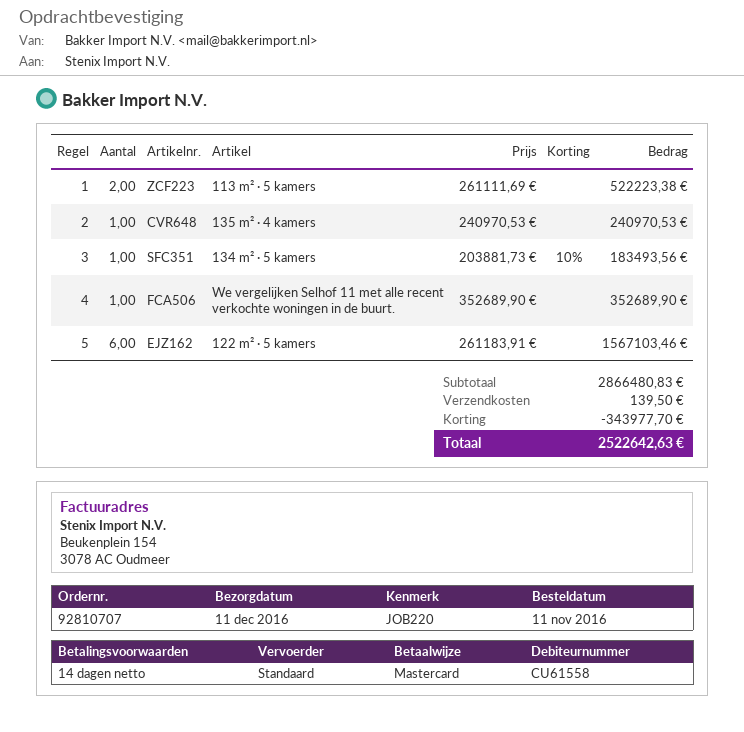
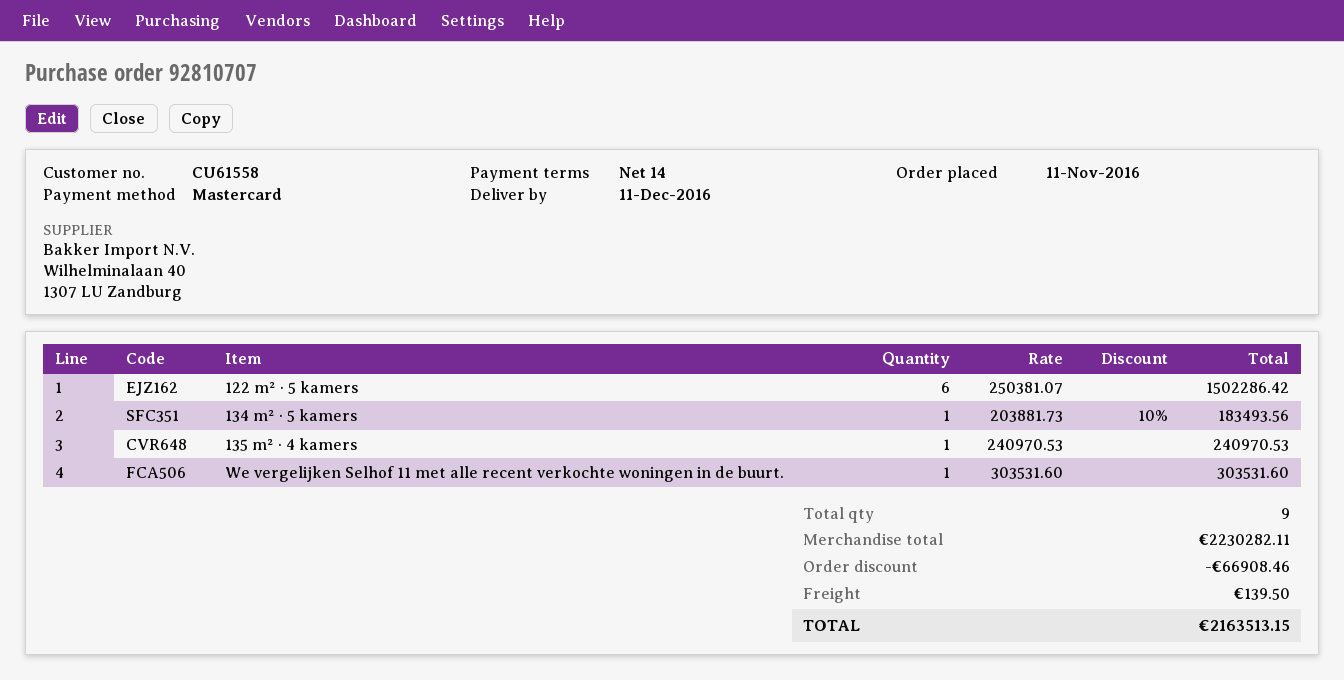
113 m² · 5 kamers: 2 x 261111.69 = 522223.38 -> none
We vergelijken Selhof 11 met alle recent verkochte woningen in de buurt.: 1 x 352689.90 = 352689.90 -> 1 x 303531.60 = 303531.60
122 m² · 5 kamers: 6 x 261183.91 = 1567103.46 -> 6 x 250381.07 = 1502286.42
subtotal: 2866480.83 -> 2230282.11
discount: 343977.70 -> 66908.46
total: 2522642.63 -> 2163513.15

